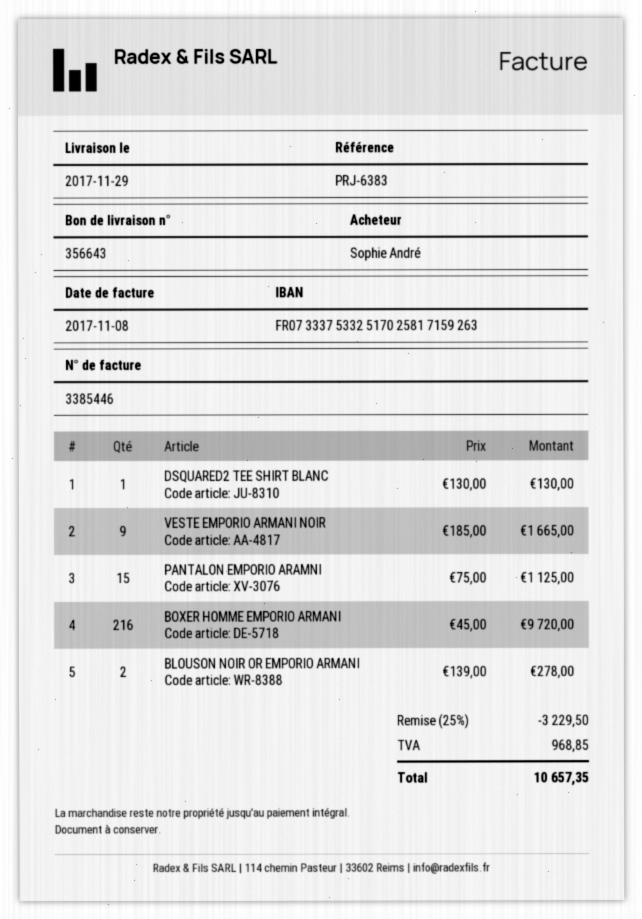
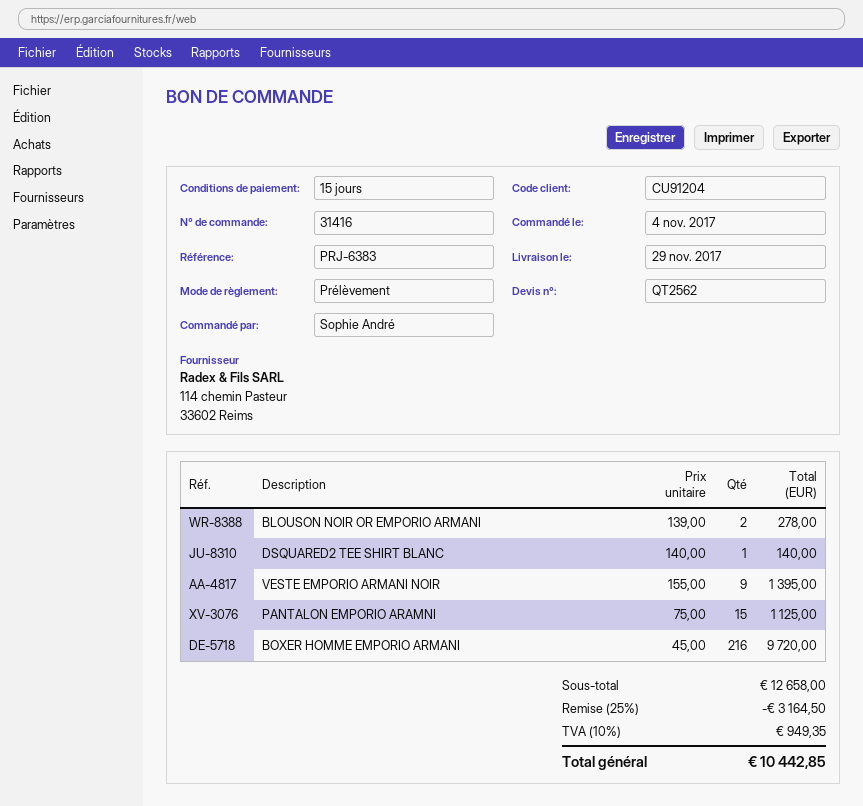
DSQUARED2 TEE SHIRT BLANC: 1 x 130.00 = 130.00 -> 1 x 140.00 = 140.00
VESTE EMPORIO ARMANI NOIR: 9 x 185.00 = 1665.00 -> 9 x 155.00 = 1395.00
discount: 25% = 3229.50 -> 25% = 3164.50
tax: 968.85 -> 949.35
total: 10657.35 -> 10442.85

